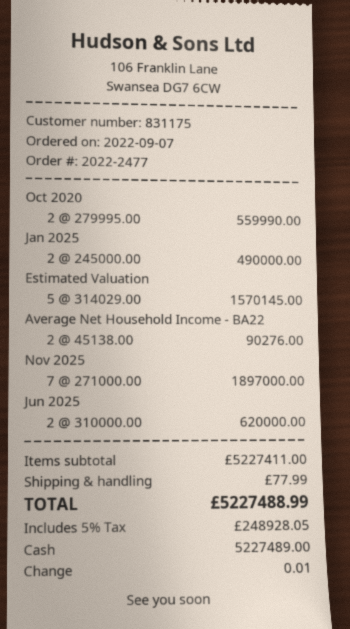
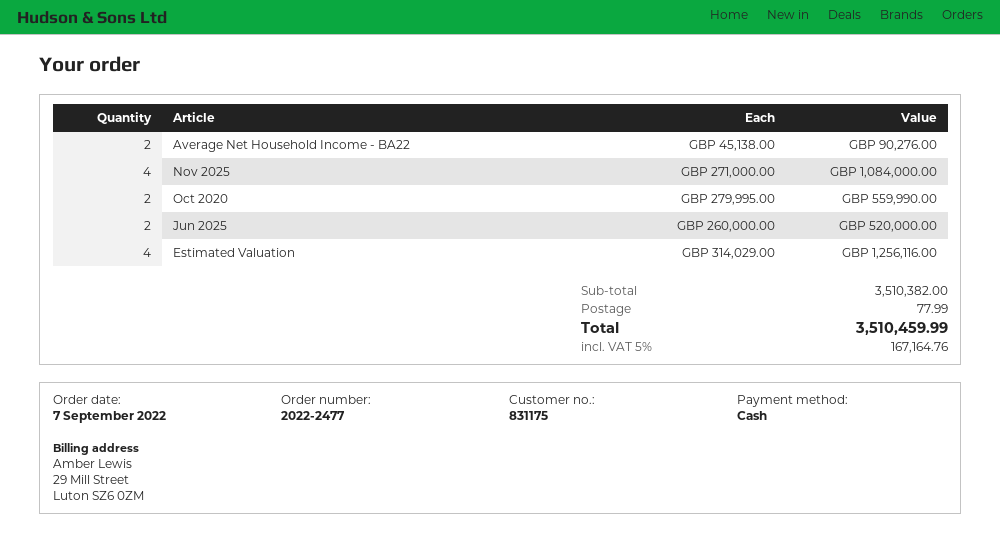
Jan 2025: 2 x 245000.00 = 490000.00 -> none
Estimated Valuation: 5 x 314029.00 = 1570145.00 -> 4 x 314029.00 = 1256116.00
Nov 2025: 7 x 271000.00 = 1897000.00 -> 4 x 271000.00 = 1084000.00
Jun 2025: 2 x 310000.00 = 620000.00 -> 2 x 260000.00 = 520000.00
subtotal: 5227411.00 -> 3510382.00
tax: 5% = 248928.05 -> 5% = 167164.76
total: 5227488.99 -> 3510459.99

